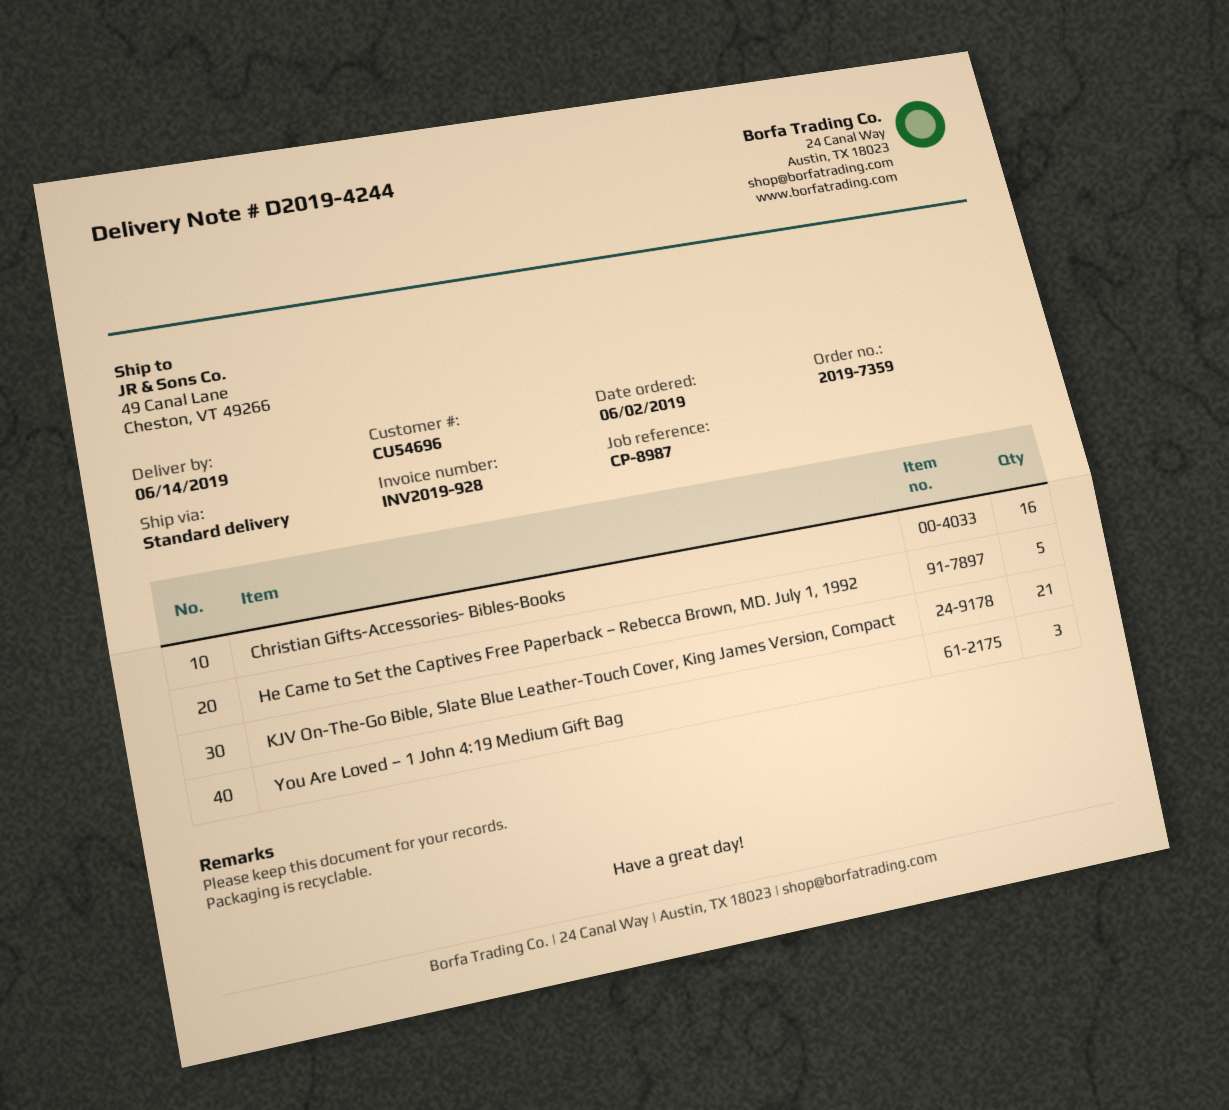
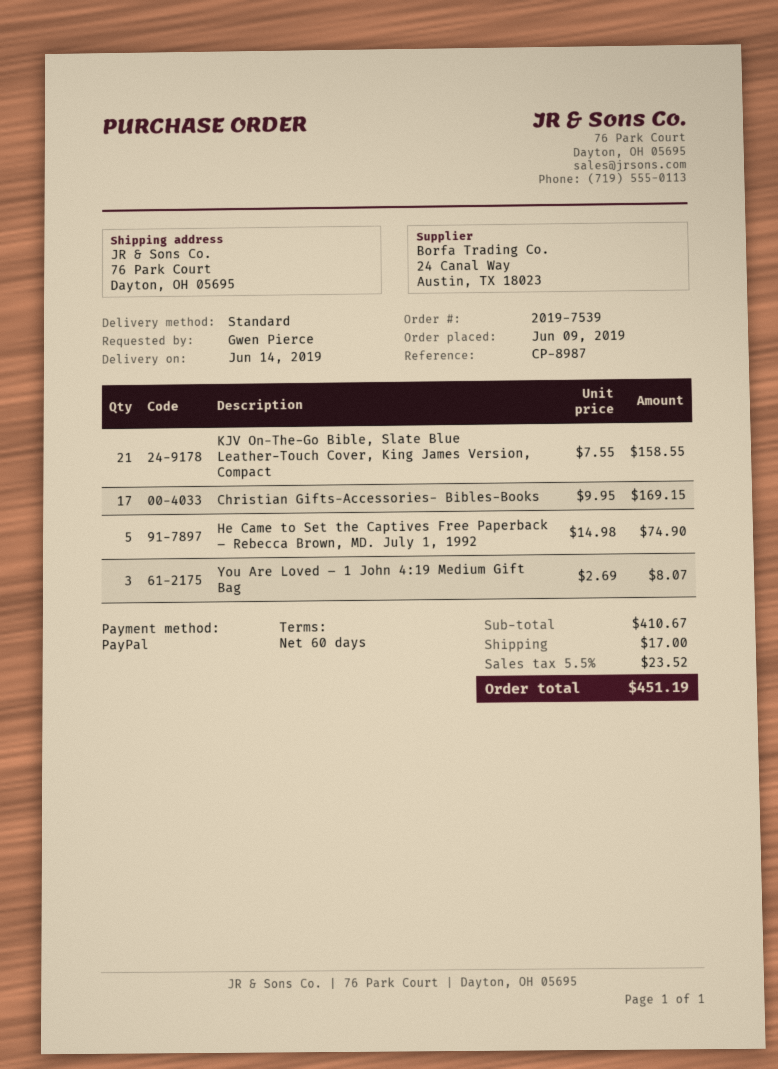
order number: 2019-7359 -> 2019-7539
order date: 2019-06-02 -> 2019-06-09
ship to: 49 Canal Lane, Cheston, VT 49266 -> 76 Park Court, Dayton, OH 05695
Christian Gifts-Accessories- Bibles-Books: 16 -> 17

